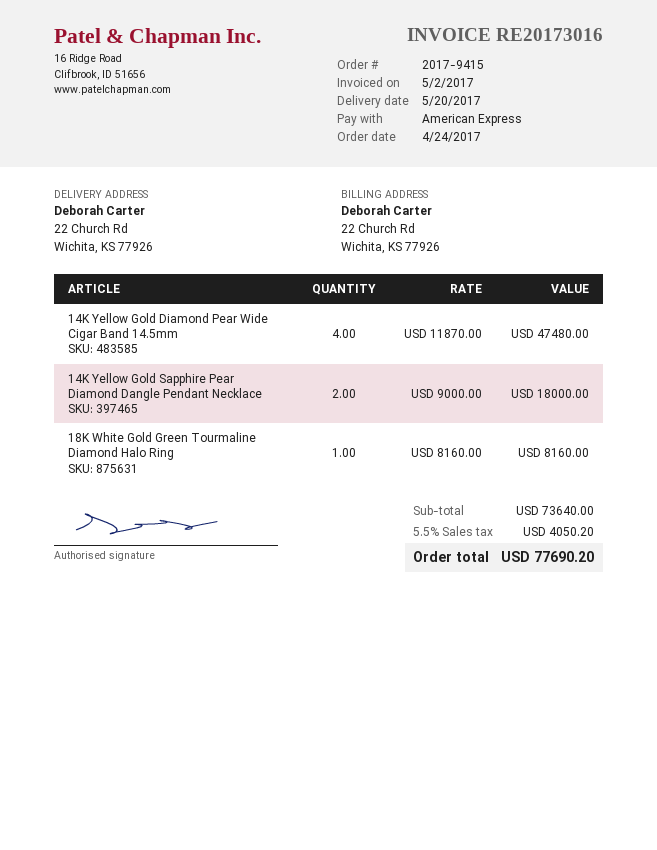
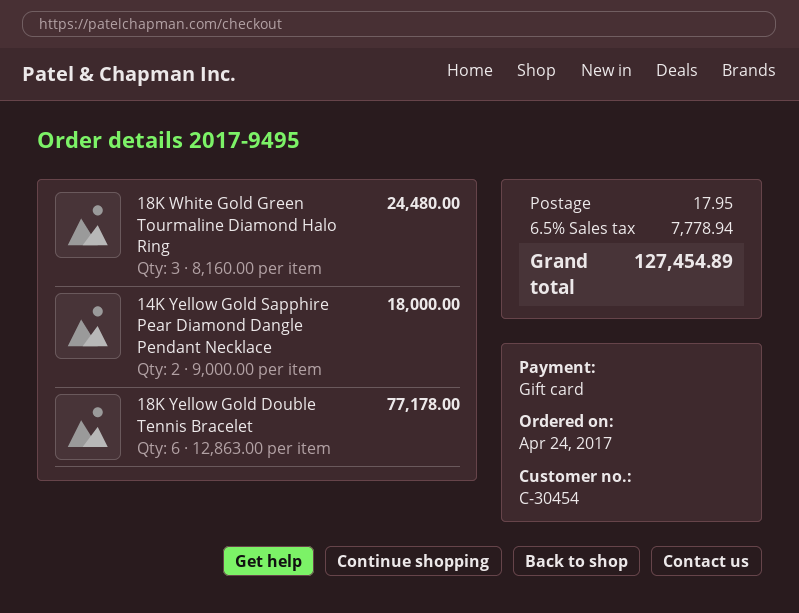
order number: 2017-9415 -> 2017-9495
payment method: American Express -> gift card
14K Yellow Gold Diamond Pear Wide Cigar Band 14.5mm: 4 x 11870.00 = 47480.00 -> none
18K White Gold Green Tourmaline Diamond Halo Ring: 1 x 8160.00 = 8160.00 -> 3 x 8160.00 = 24480.00
18K Yellow Gold Double Tennis Bracelet: none -> 6 x 12863.00 = 77178.00
shipping: none -> 17.95
tax: 5.5% = 4050.20 -> 6.5% = 7778.94
total: 77690.20 -> 127454.89

